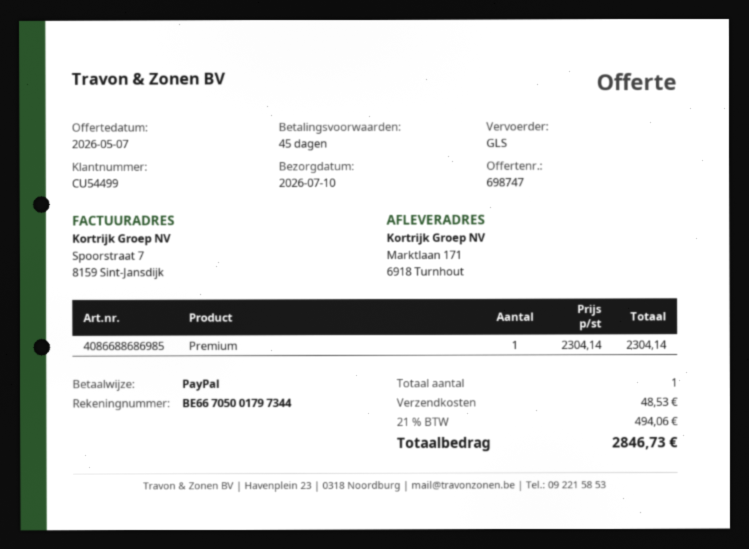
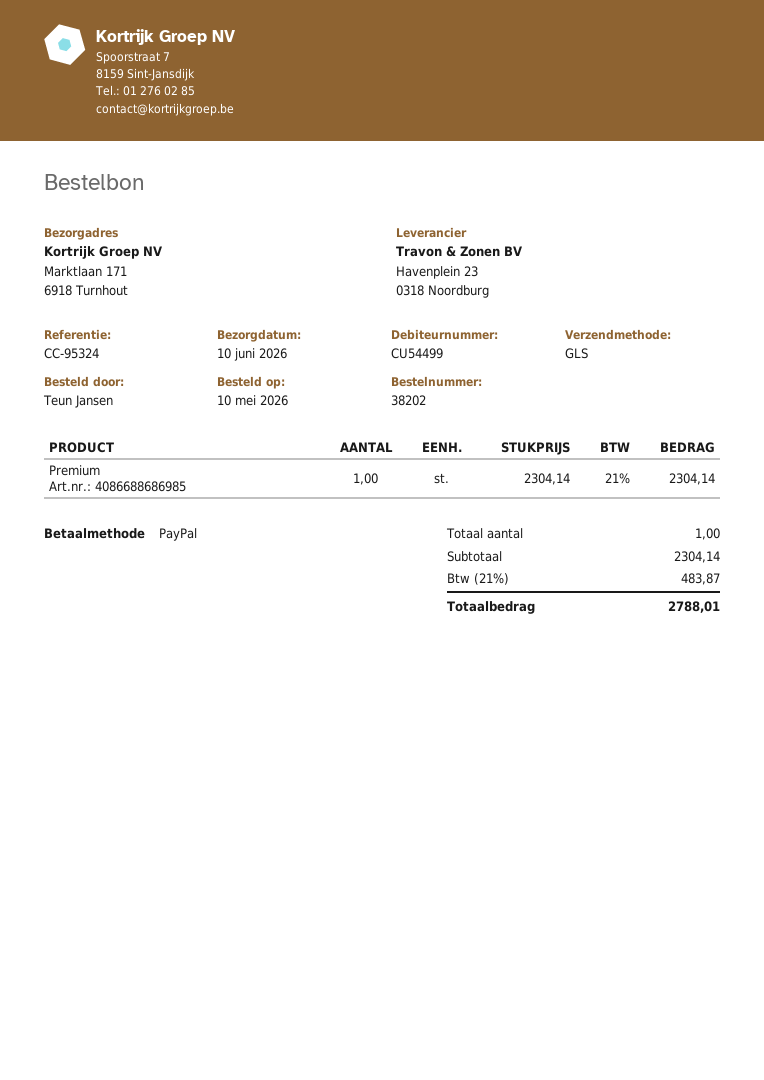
delivery date: 2026-07-10 -> 2026-06-10
shipping: 48.53 -> none
tax: 21% = 494.06 -> 21% = 483.87
total: 2846.73 -> 2788.01

